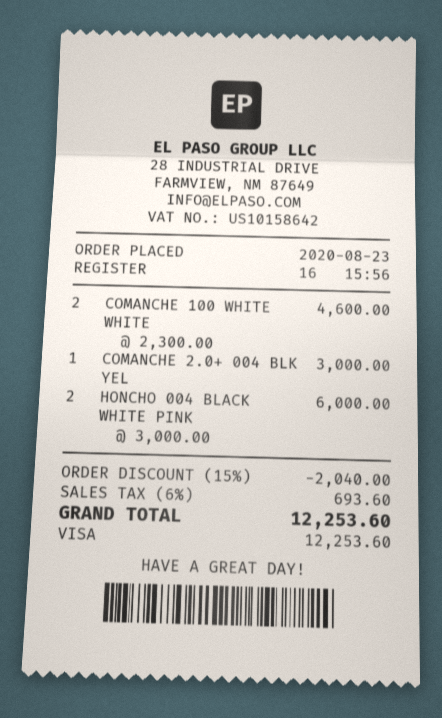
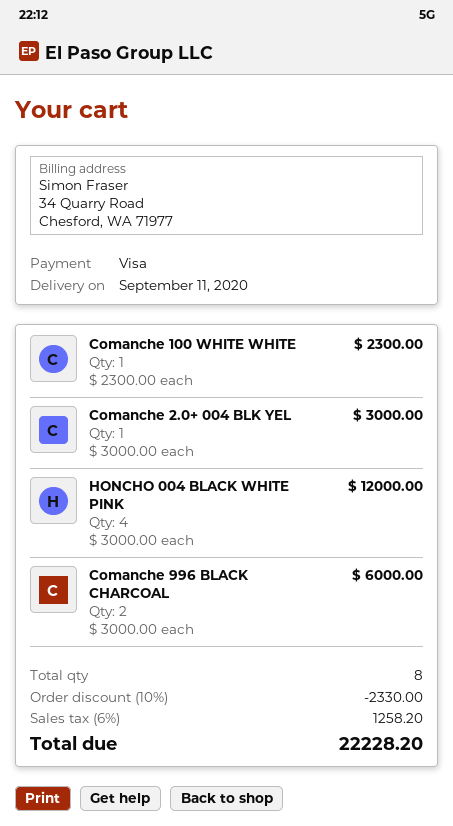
COMANCHE 100 WHITE WHITE: 2 x 2300.00 = 4600.00 -> 1 x 2300.00 = 2300.00
HONCHO 004 BLACK WHITE PINK: 2 x 3000.00 = 6000.00 -> 4 x 3000.00 = 12000.00
Comanche 996 BLACK CHARCOAL: none -> 2 x 3000.00 = 6000.00
discount: 15% = 2040.00 -> 10% = 2330.00
tax: 6% = 693.60 -> 6% = 1258.20
total: 12253.60 -> 22228.20

